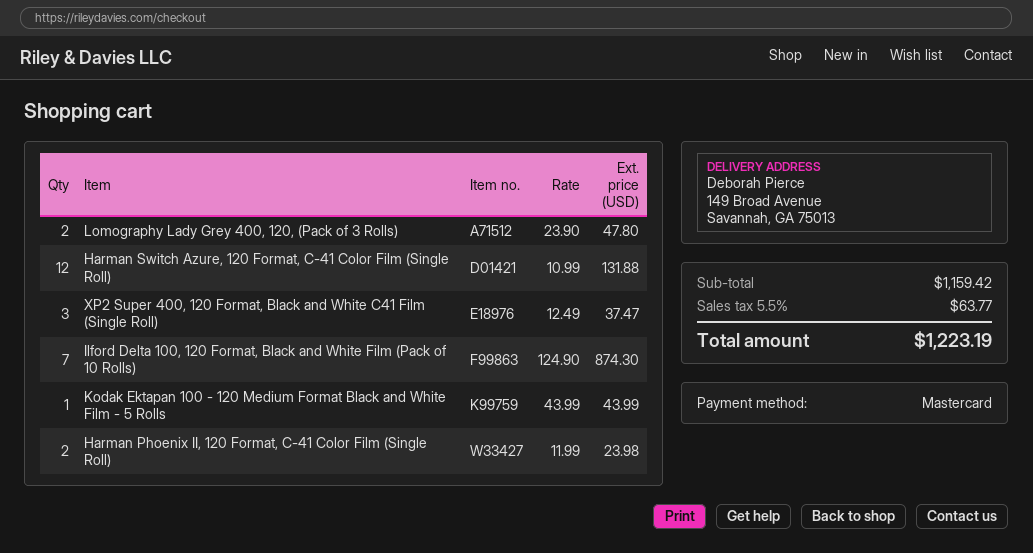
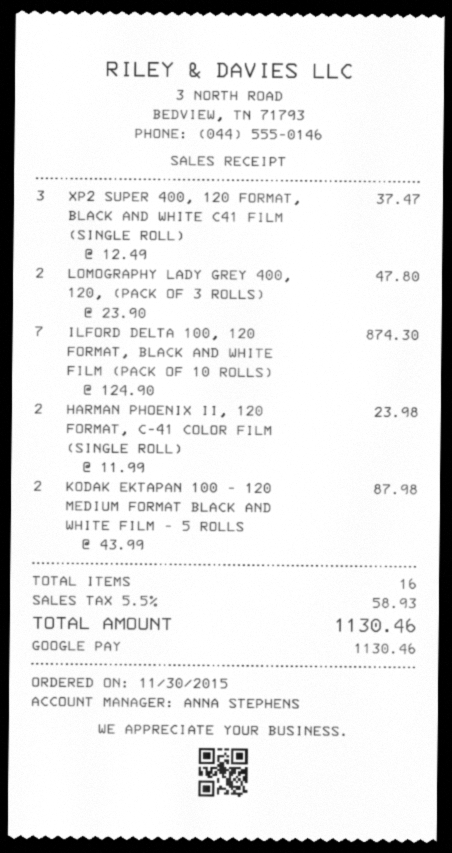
payment method: Mastercard -> Google Pay
Harman Switch Azure, 120 Format, C-41 Color Film (Single Roll): 12 x 10.99 = 131.88 -> none
Kodak Ektapan 100 - 120 Medium Format Black and White Film - 5 Rolls: 1 x 43.99 = 43.99 -> 2 x 43.99 = 87.98
tax: 5.5% = 63.77 -> 5.5% = 58.93
total: 1223.19 -> 1130.46

